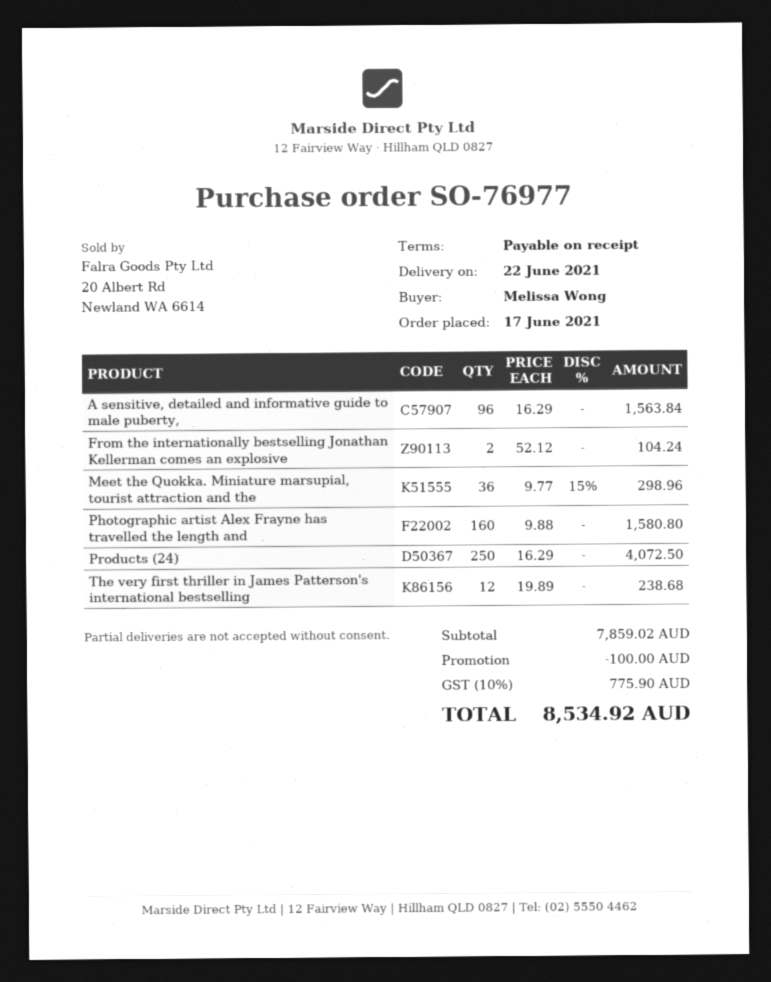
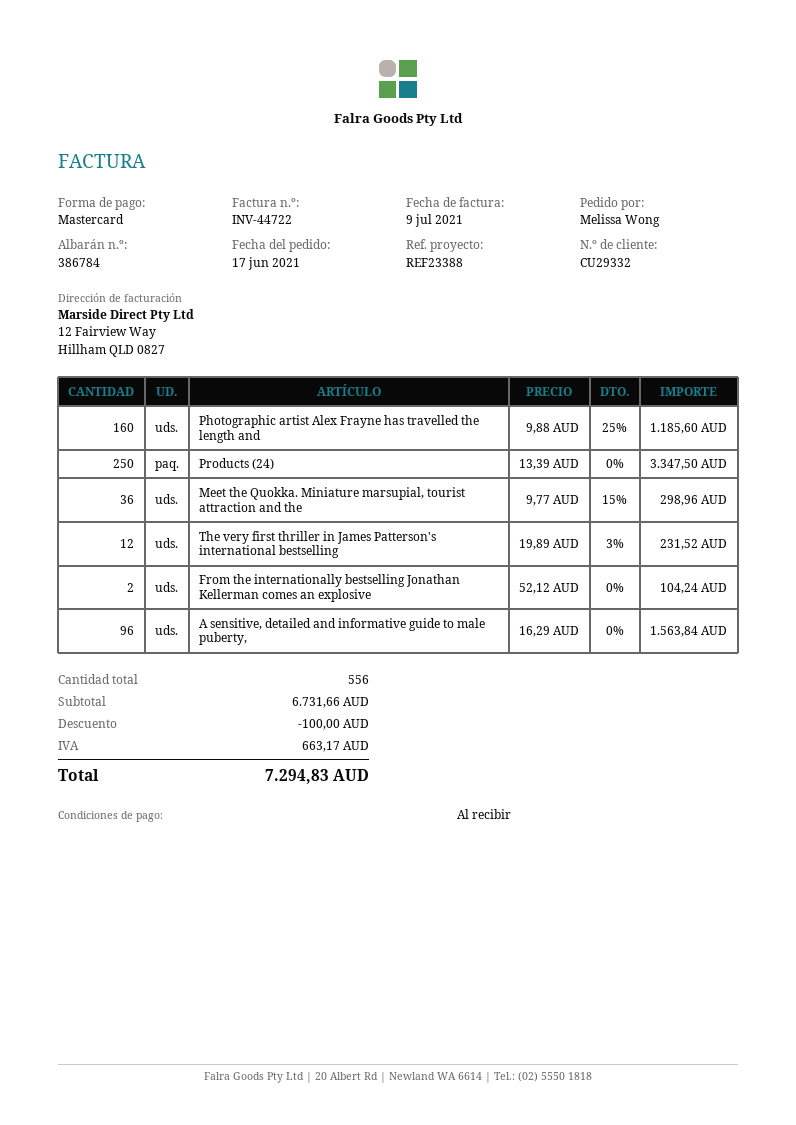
Photographic artist Alex Frayne has travelled the length and: 160 x 9.88 = 1580.80 -> 160 x 9.88 - 25% = 1185.60
Products (24): 250 x 16.29 = 4072.50 -> 250 x 13.39 = 3347.50
The very first thriller in James Patterson's international bestselling: 12 x 19.89 = 238.68 -> 12 x 19.89 - 3% = 231.52
subtotal: 7859.02 -> 6731.66
tax: 775.90 -> 663.17
total: 8534.92 -> 7294.83

